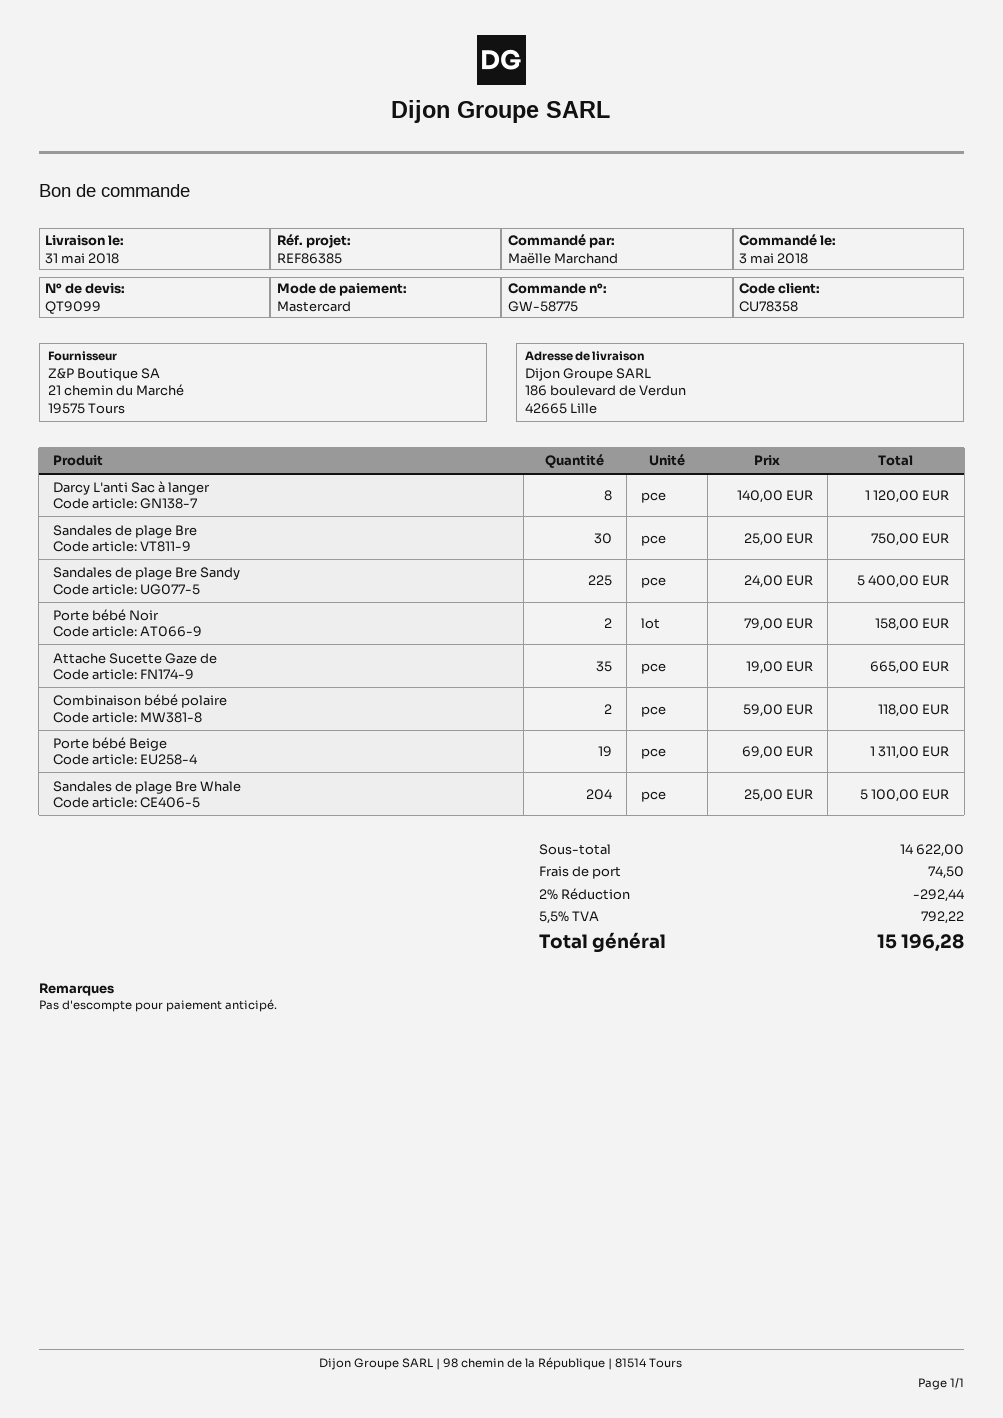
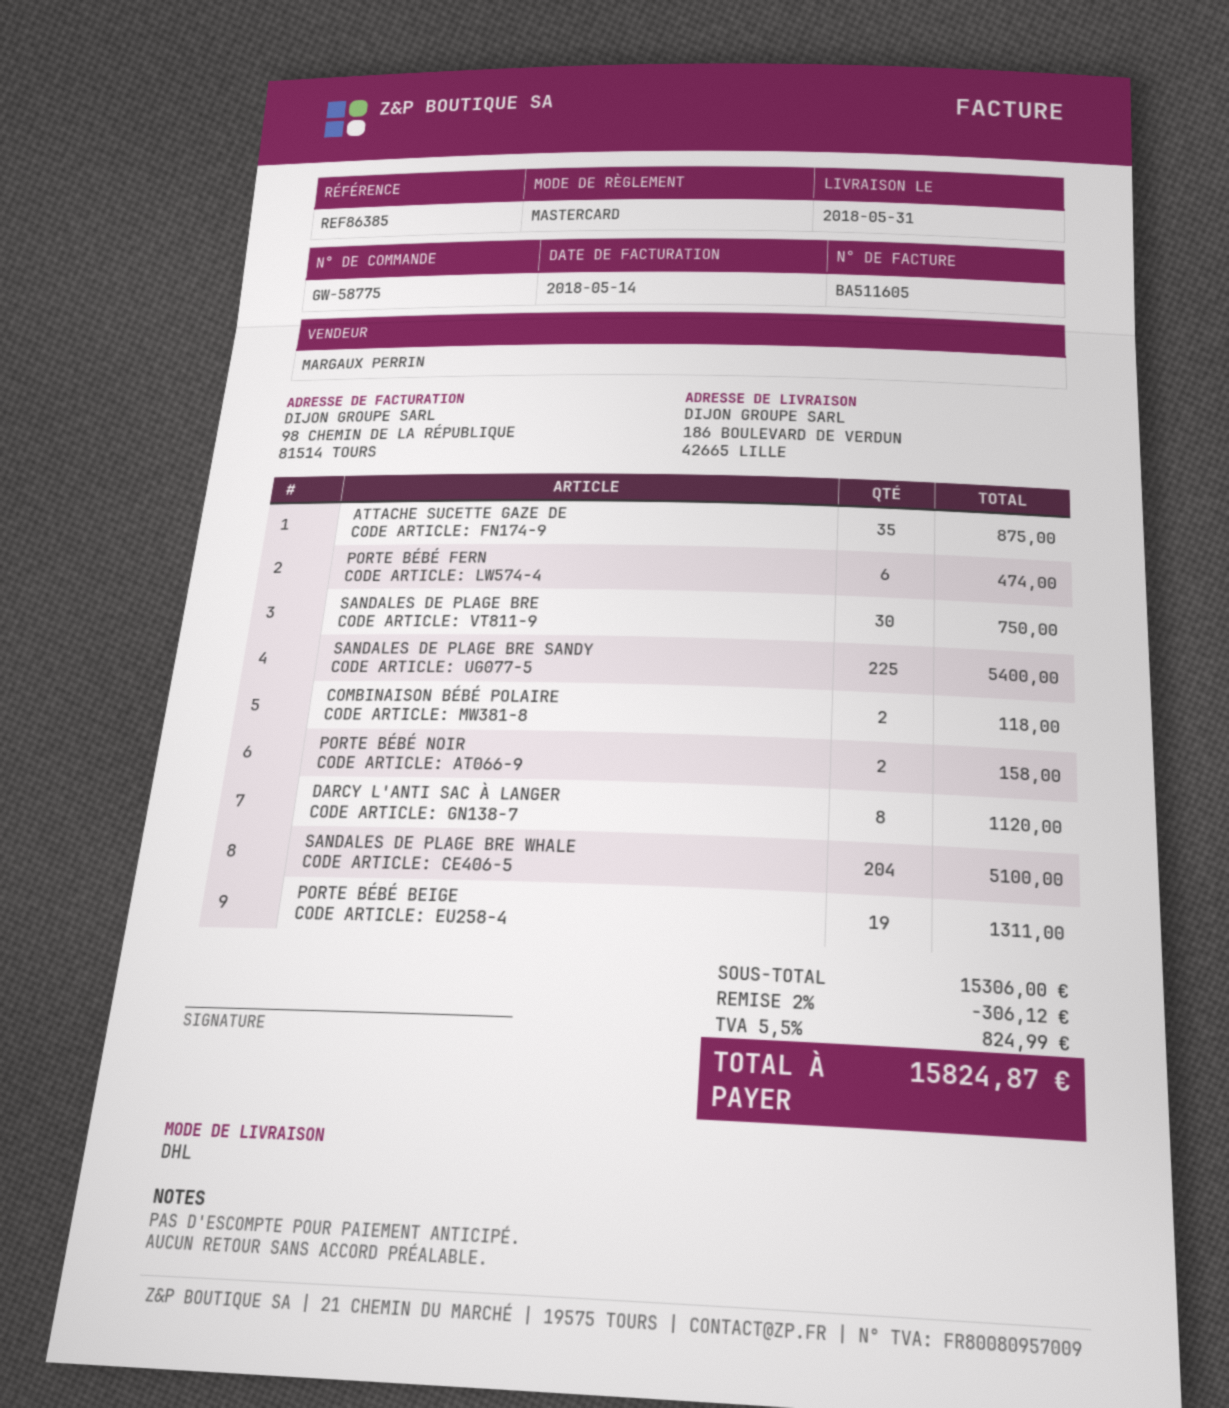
Attache Sucette Gaze de: 35 for 665.00 -> 35 for 875.00
PORTE BÉBÉ FERN: none -> 6 for 474.00
subtotal: 14622.00 -> 15306.00
discount: 2% = 292.44 -> 2% = 306.12
shipping: 74.50 -> none
tax: 5.5% = 792.22 -> 5.5% = 824.99
total: 15196.28 -> 15824.87

